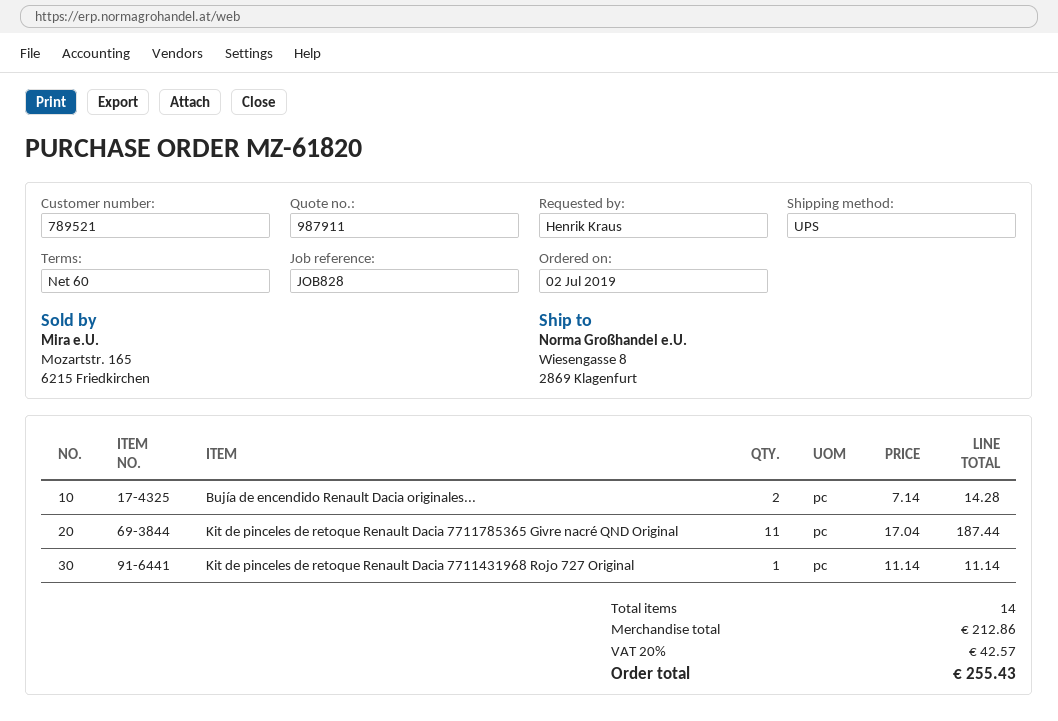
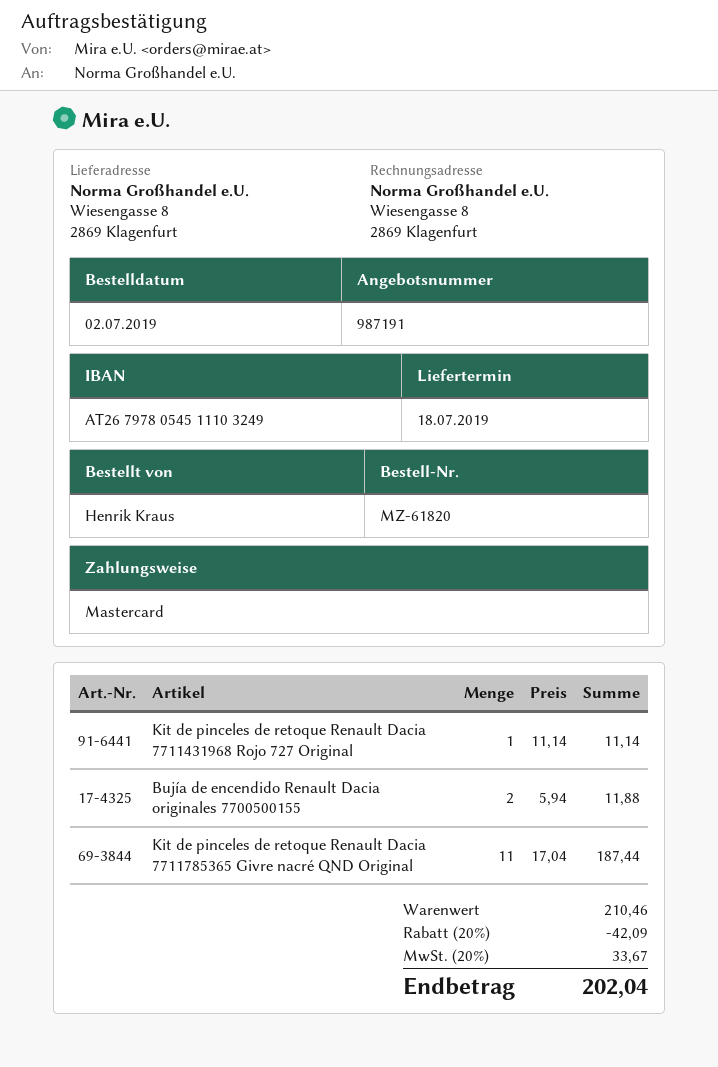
quote number: 987911 -> 987191
Bujía de encendido Renault Dacia originales...: 2 x 7.14 = 14.28 -> 2 x 5.94 = 11.88
subtotal: 212.86 -> 210.46
discount: none -> 20% = 42.09
tax: 20% = 42.57 -> 20% = 33.67
total: 255.43 -> 202.04

